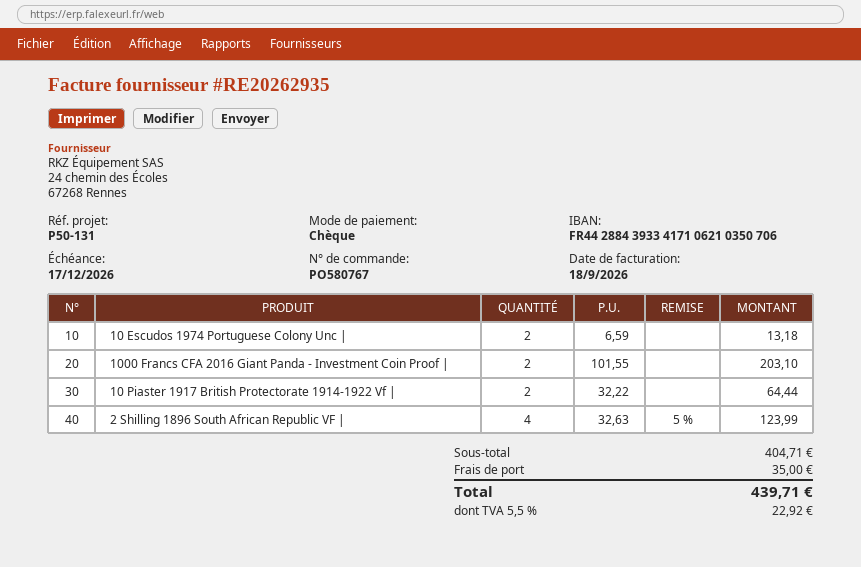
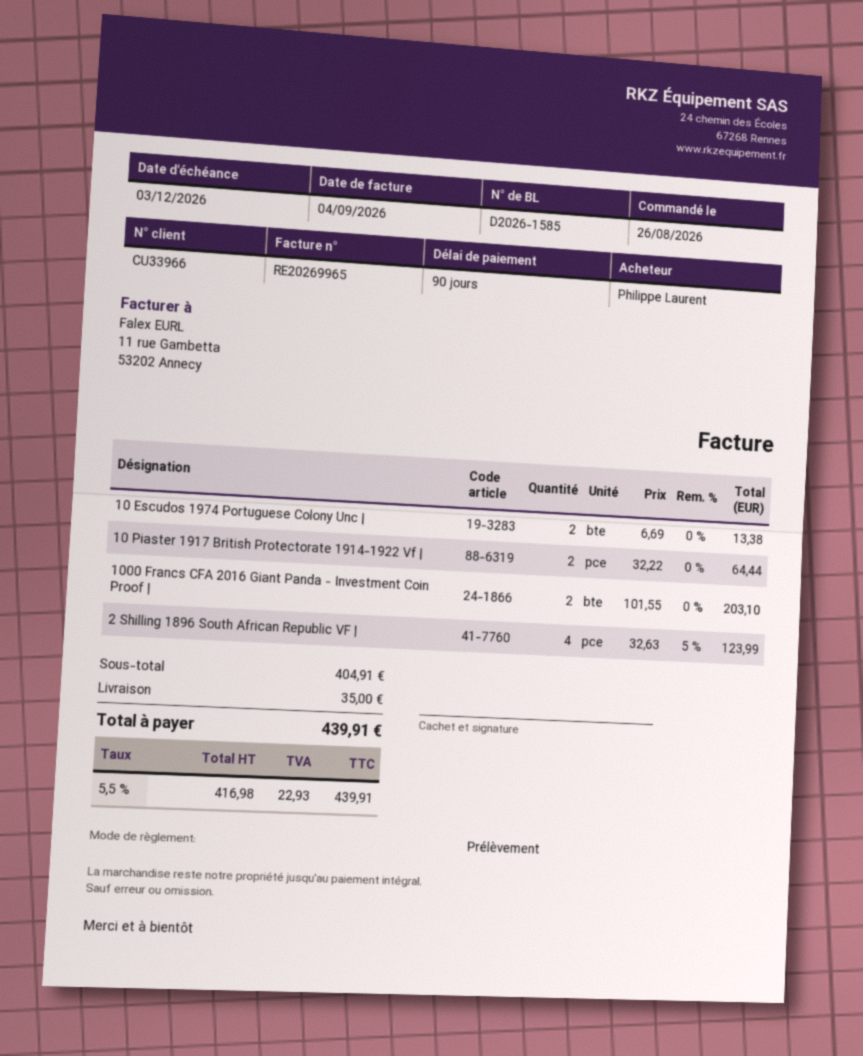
invoice number: RE20262935 -> RE20269965
invoice date: 2026-09-18 -> 2026-09-04
due date: 2026-12-17 -> 2026-12-03
payment method: cheque -> direct debit
10 Escudos 1974 Portuguese Colony Unc |: 2 x 6.59 = 13.18 -> 2 x 6.69 = 13.38
subtotal: 404.71 -> 404.91
tax: 5.5% = 22.92 -> 5.5% = 22.93
total: 439.71 -> 439.91

